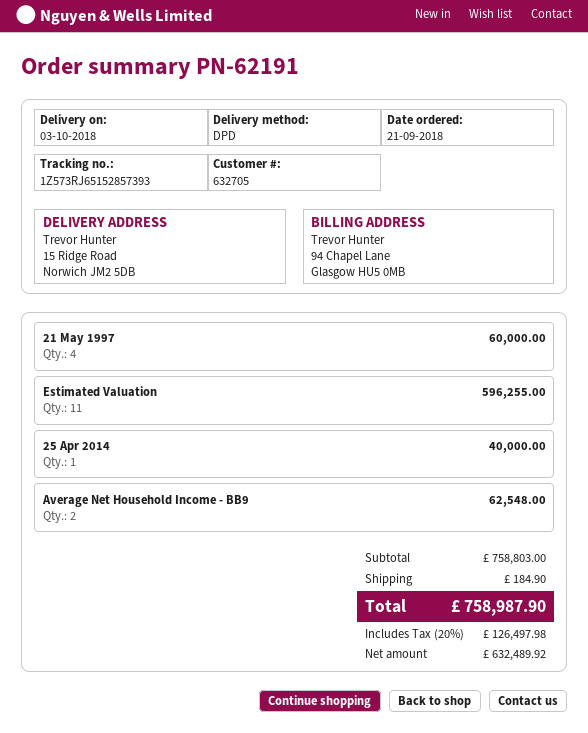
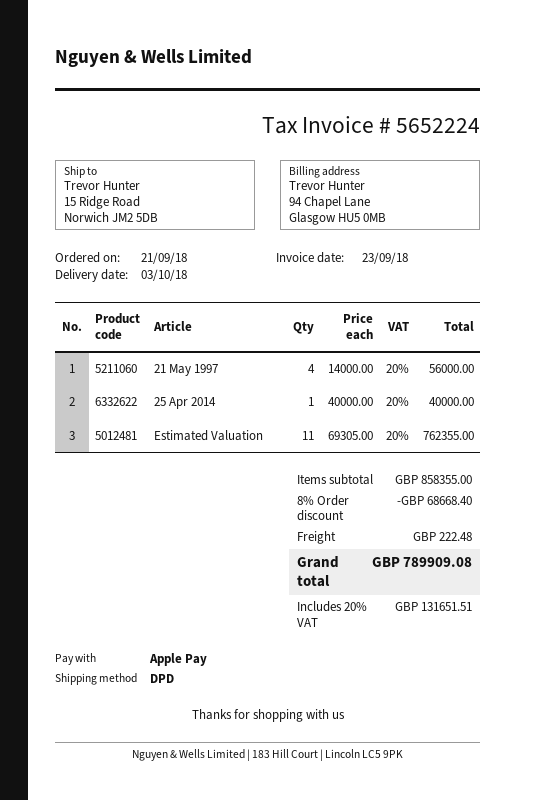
21 May 1997: 4 for 60000.00 -> 4 for 56000.00
Estimated Valuation: 11 for 596255.00 -> 11 for 762355.00
Average Net Household Income - BB9: 2 for 62548.00 -> none
subtotal: 758803.00 -> 858355.00
discount: none -> 8% = 68668.40
shipping: 184.90 -> 222.48
tax: 20% = 126497.98 -> 20% = 131651.51
total: 758987.90 -> 789909.08

